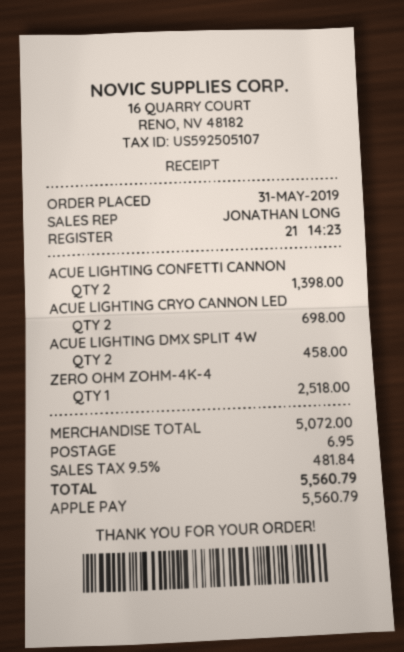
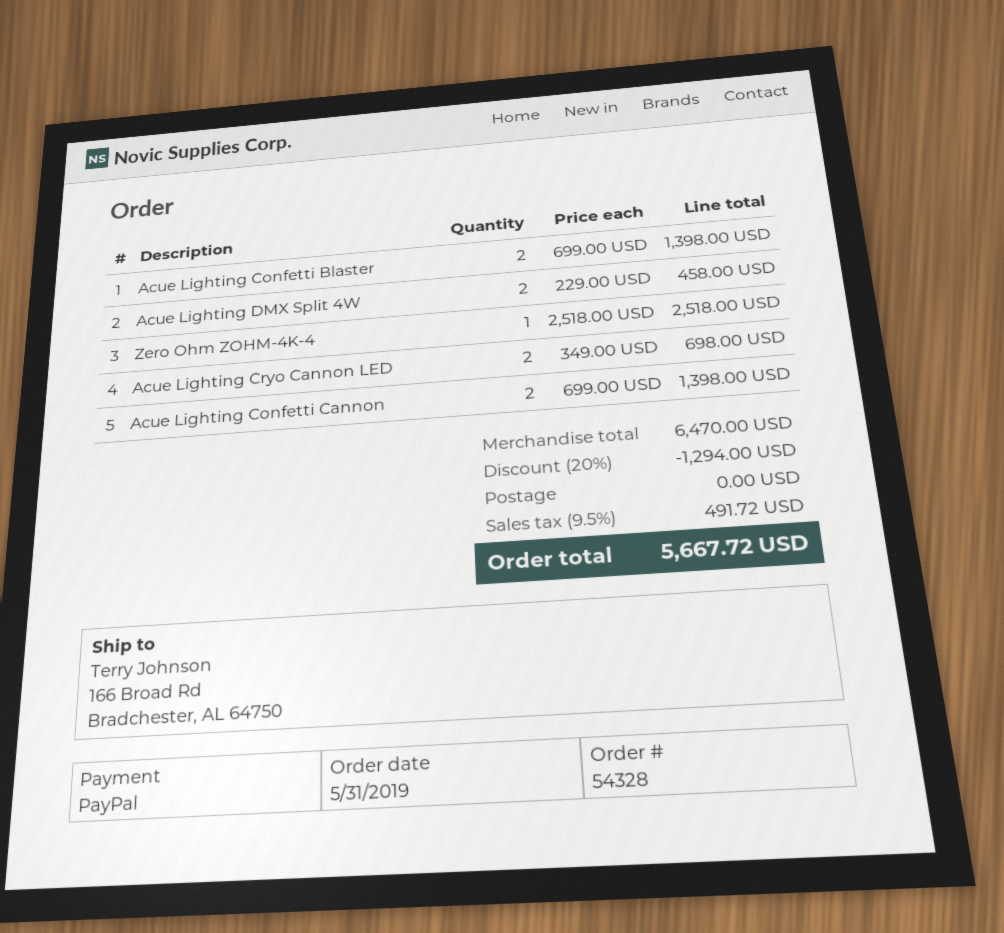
payment method: Apple Pay -> PayPal
Acue Lighting Confetti Blaster: none -> 2 for 1398.00
subtotal: 5072.00 -> 6470.00
discount: none -> 20% = 1294.00
shipping: 6.95 -> 0.00
tax: 9.5% = 481.84 -> 9.5% = 491.72
total: 5560.79 -> 5667.72

